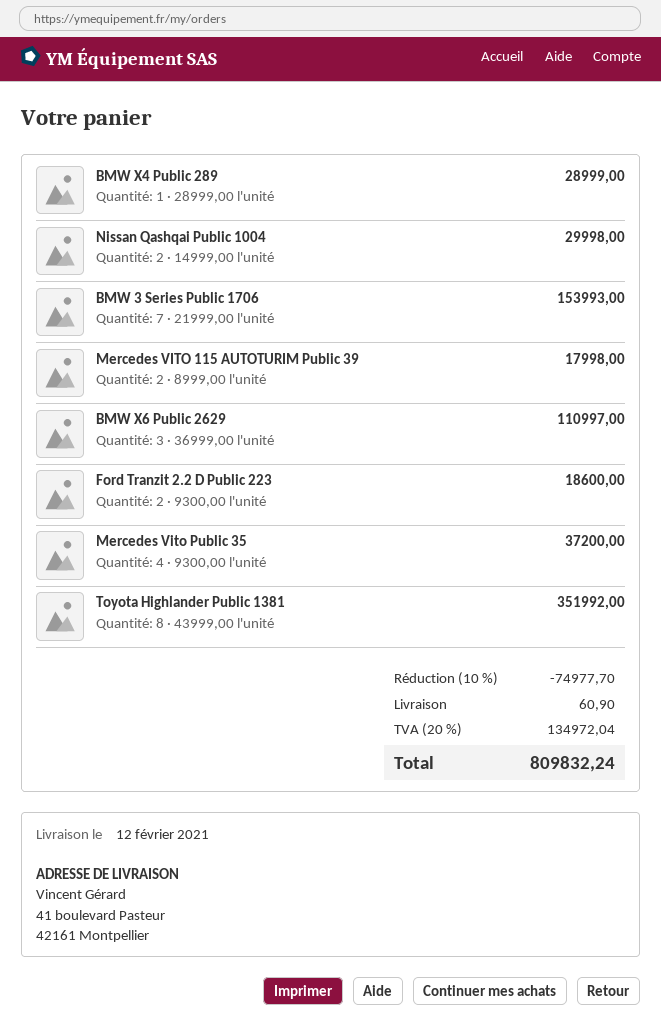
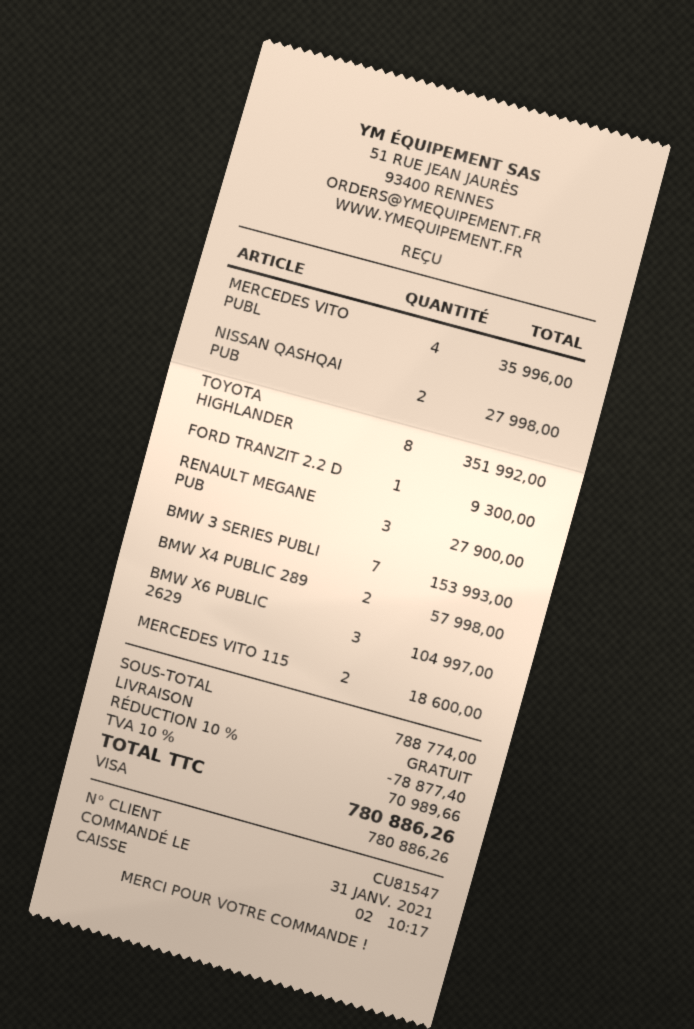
BMW X4 Public 289: 1 for 28999.00 -> 2 for 57998.00
Nissan Qashqai Public 1004: 2 for 29998.00 -> 2 for 27998.00
Mercedes VITO 115 AUTOTURIM Public 39: 2 for 17998.00 -> 2 for 18600.00
BMW X6 Public 2629: 3 for 110997.00 -> 3 for 104997.00
Ford Tranzit 2.2 D Public 223: 2 for 18600.00 -> 1 for 9300.00
Mercedes Vito Public 35: 4 for 37200.00 -> 4 for 35996.00
RENAULT MEGANE PUB: none -> 3 for 27900.00
discount: 10% = 74977.70 -> 10% = 78877.40
shipping: 60.90 -> 0.00
tax: 20% = 134972.04 -> 10% = 70989.66
total: 809832.24 -> 780886.26

